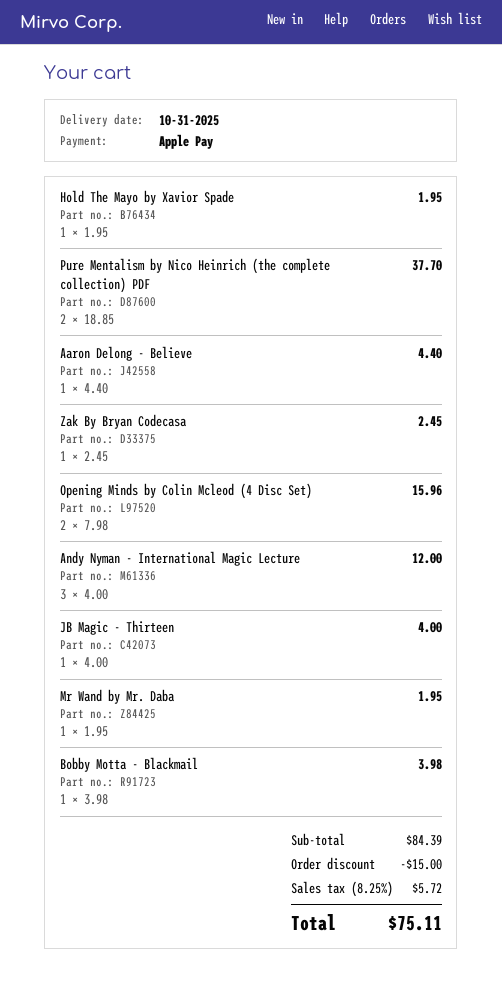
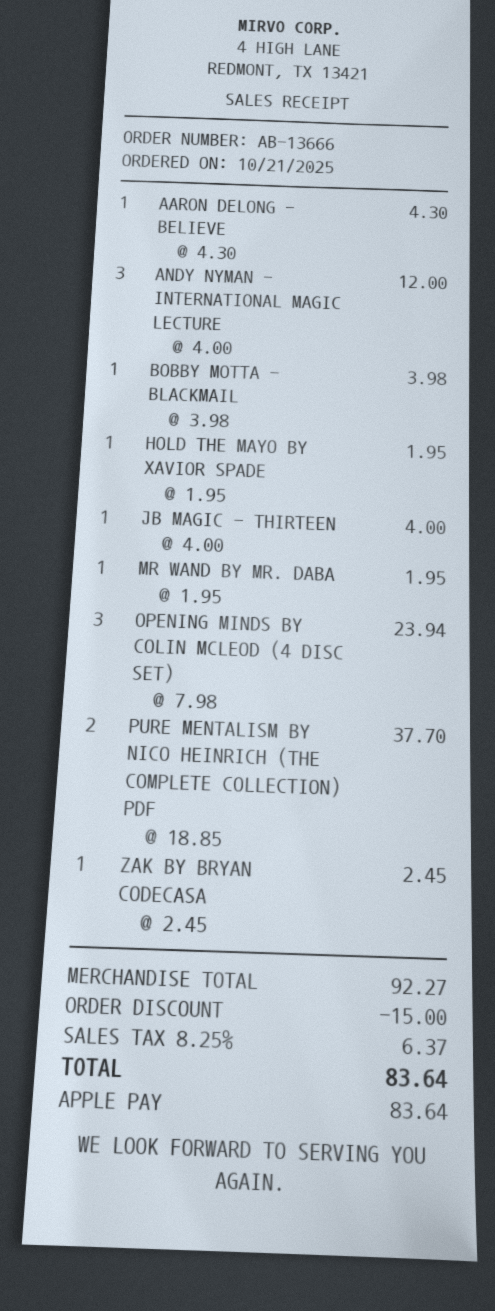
Aaron Delong - Believe: 1 x 4.40 = 4.40 -> 1 x 4.30 = 4.30
Opening Minds by Colin Mcleod (4 Disc Set): 2 x 7.98 = 15.96 -> 3 x 7.98 = 23.94
subtotal: 84.39 -> 92.27
tax: 8.25% = 5.72 -> 8.25% = 6.37
total: 75.11 -> 83.64

